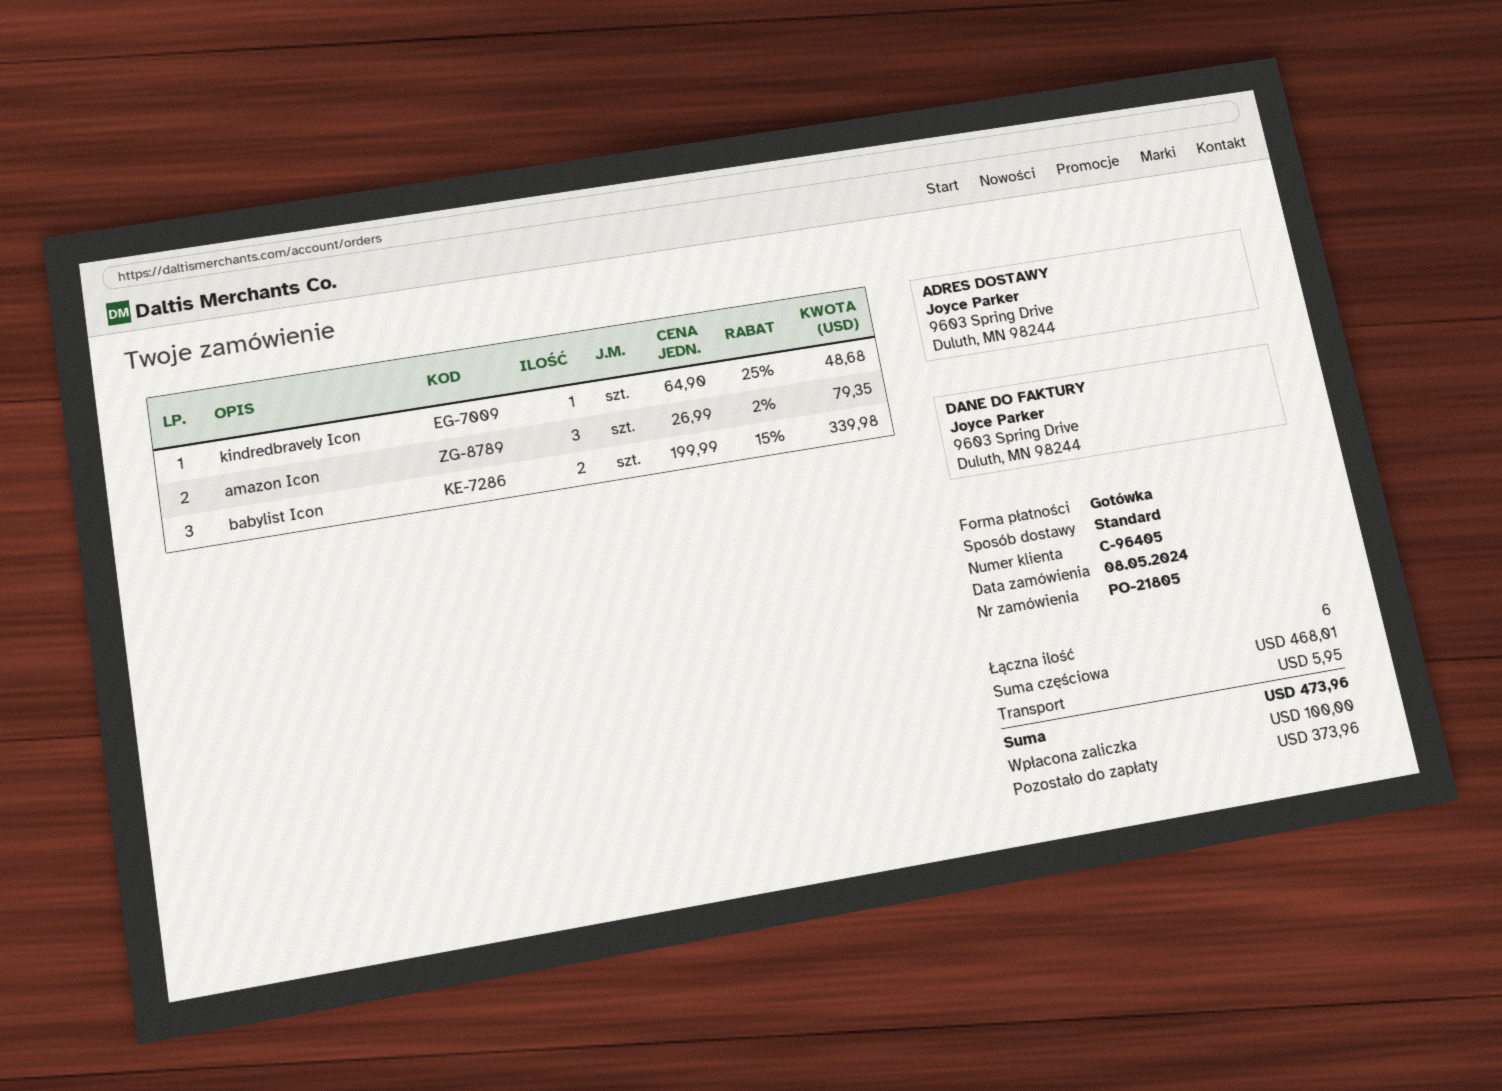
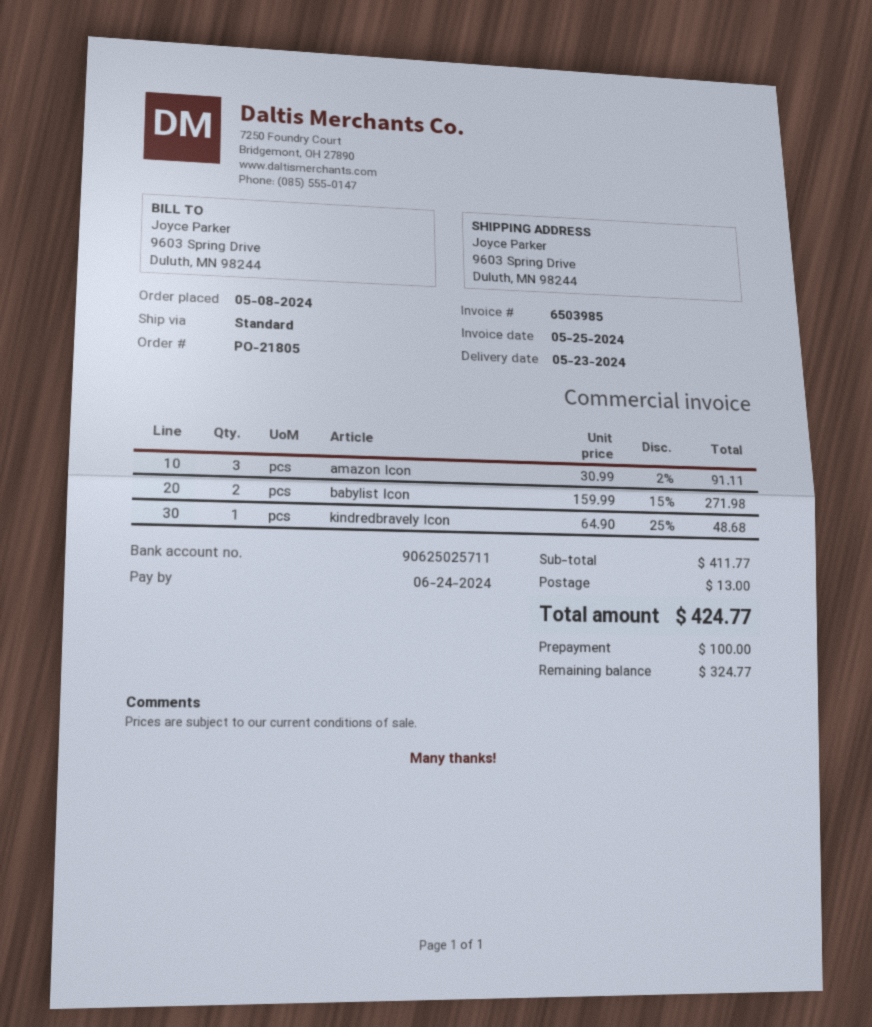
amazon Icon: 3 x 26.99 - 2% = 79.35 -> 3 x 30.99 - 2% = 91.11
babylist Icon: 2 x 199.99 - 15% = 339.98 -> 2 x 159.99 - 15% = 271.98
subtotal: 468.01 -> 411.77
shipping: 5.95 -> 13.00
total: 473.96 -> 424.77
balance: 373.96 -> 324.77

